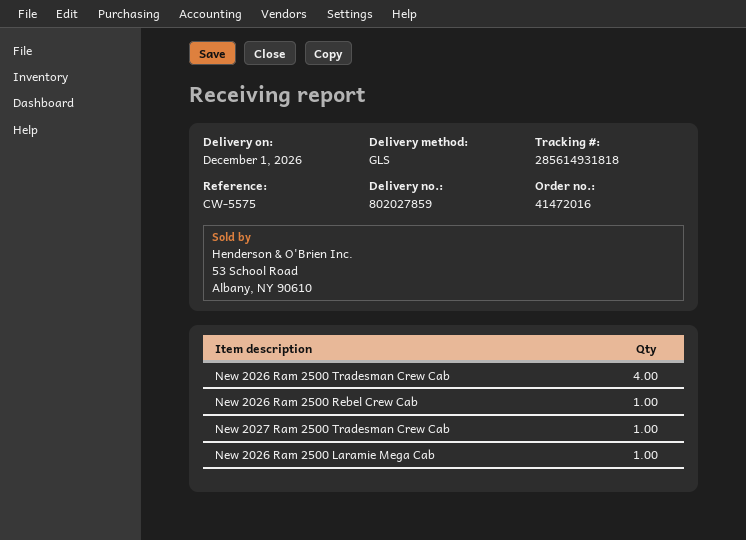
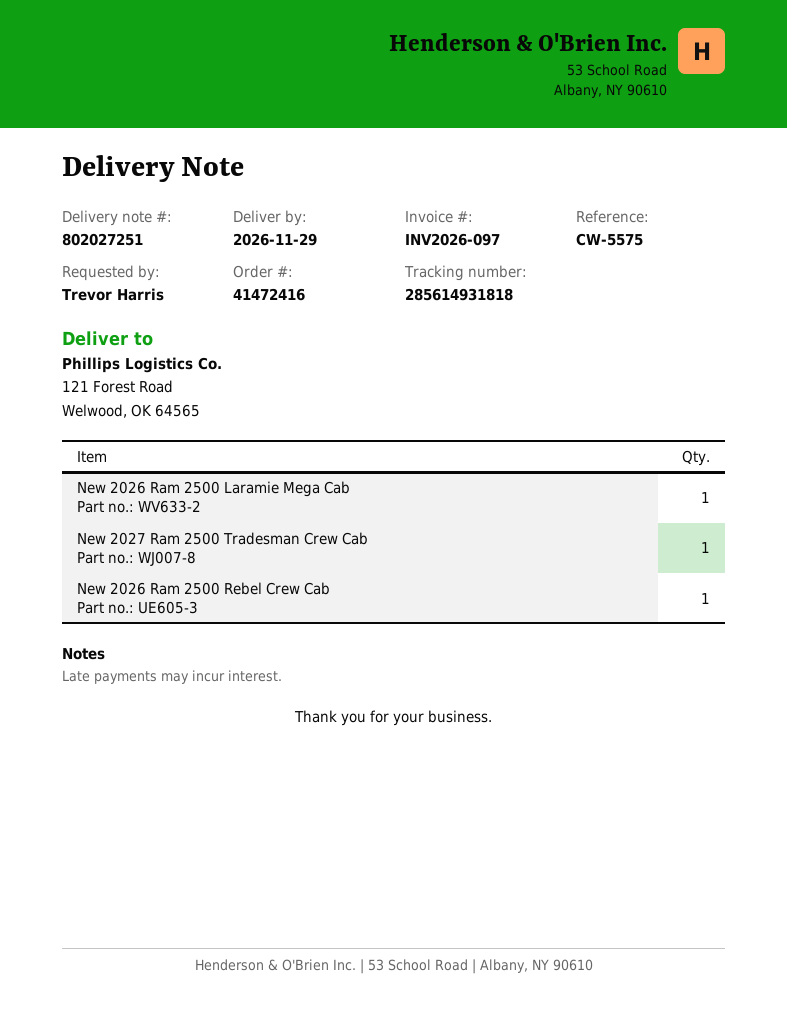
order number: 41472016 -> 41472416
delivery note number: 802027859 -> 802027251
delivery date: 2026-12-01 -> 2026-11-29
New 2026 Ram 2500 Tradesman Crew Cab: 4 -> none

